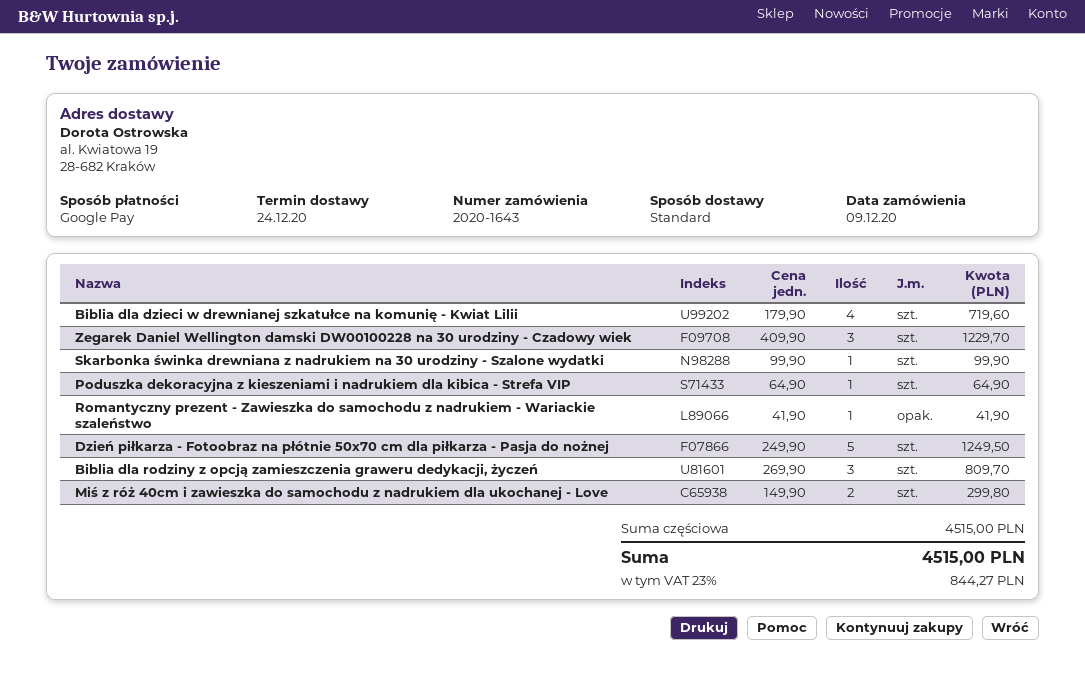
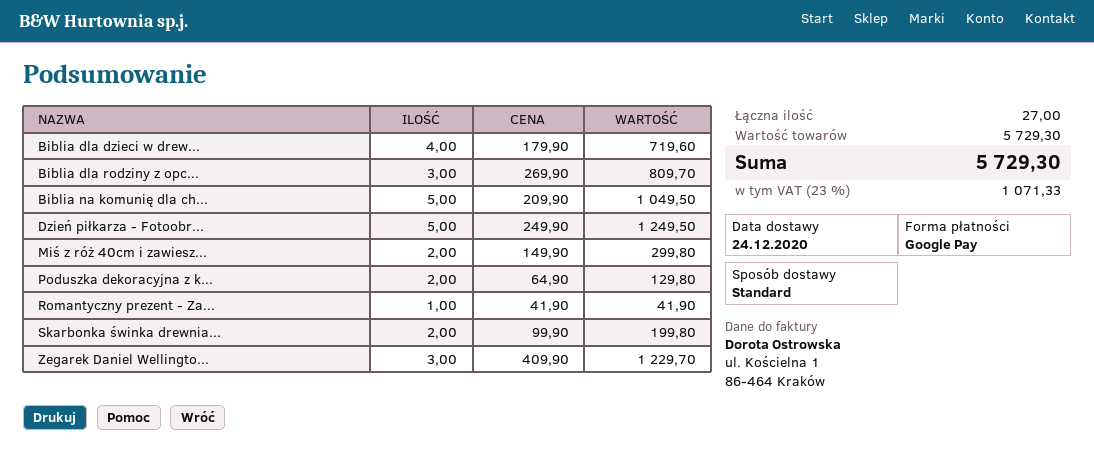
Skarbonka świnka drewniana z nadrukiem na 30 urodziny - Szalone wydatki: 1 x 99.90 = 99.90 -> 2 x 99.90 = 199.80
Poduszka dekoracyjna z kieszeniami i nadrukiem dla kibica - Strefa VIP: 1 x 64.90 = 64.90 -> 2 x 64.90 = 129.80
Biblia na komunię dla ch...: none -> 5 x 209.90 = 1049.50
subtotal: 4515.00 -> 5729.30
tax: 23% = 844.27 -> 23% = 1071.33
total: 4515.00 -> 5729.30

